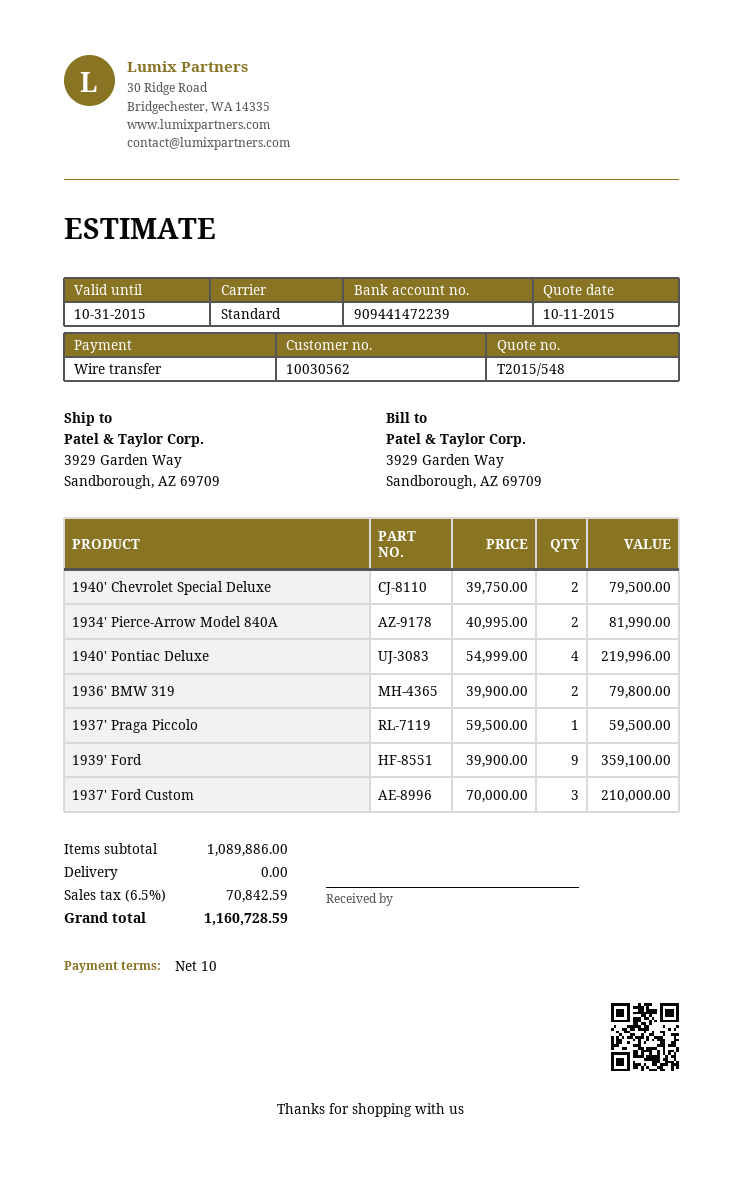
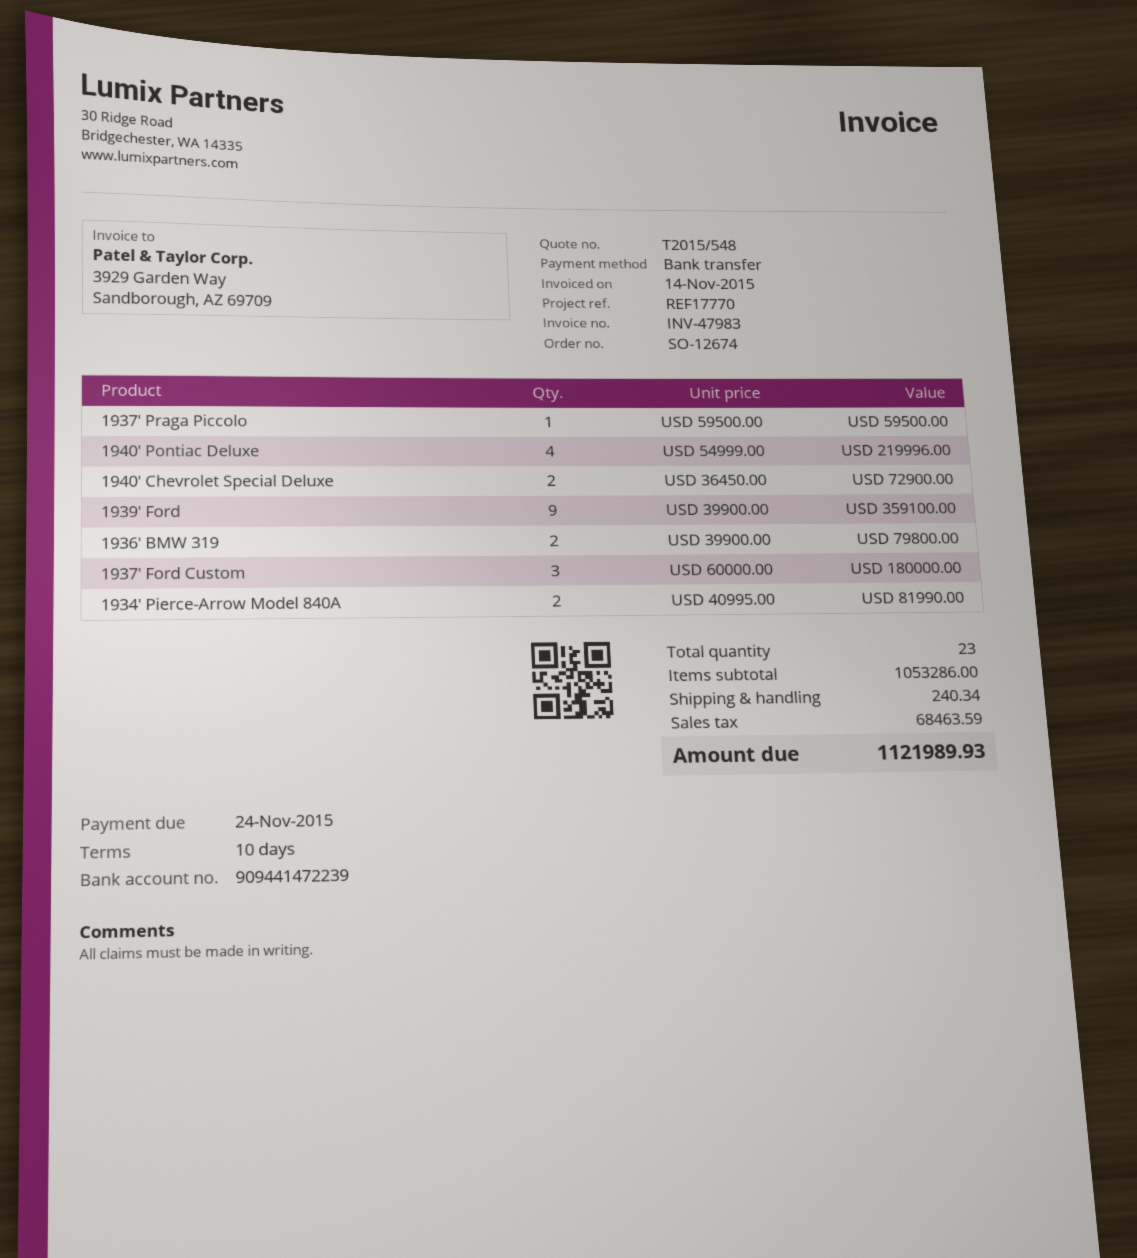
1940' Chevrolet Special Deluxe: 2 x 39750.00 = 79500.00 -> 2 x 36450.00 = 72900.00
1937' Ford Custom: 3 x 70000.00 = 210000.00 -> 3 x 60000.00 = 180000.00
subtotal: 1089886.00 -> 1053286.00
shipping: 0.00 -> 240.34
tax: 70842.59 -> 68463.59
total: 1160728.59 -> 1121989.93

